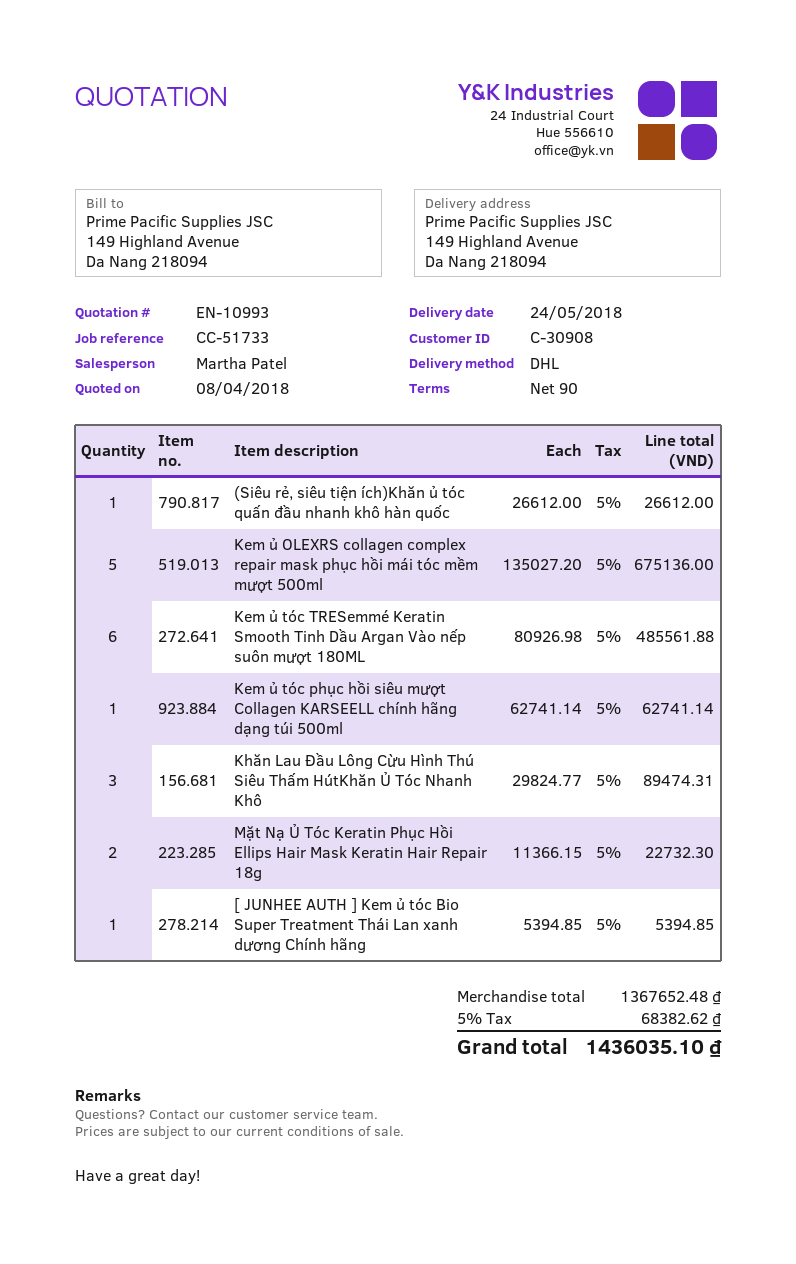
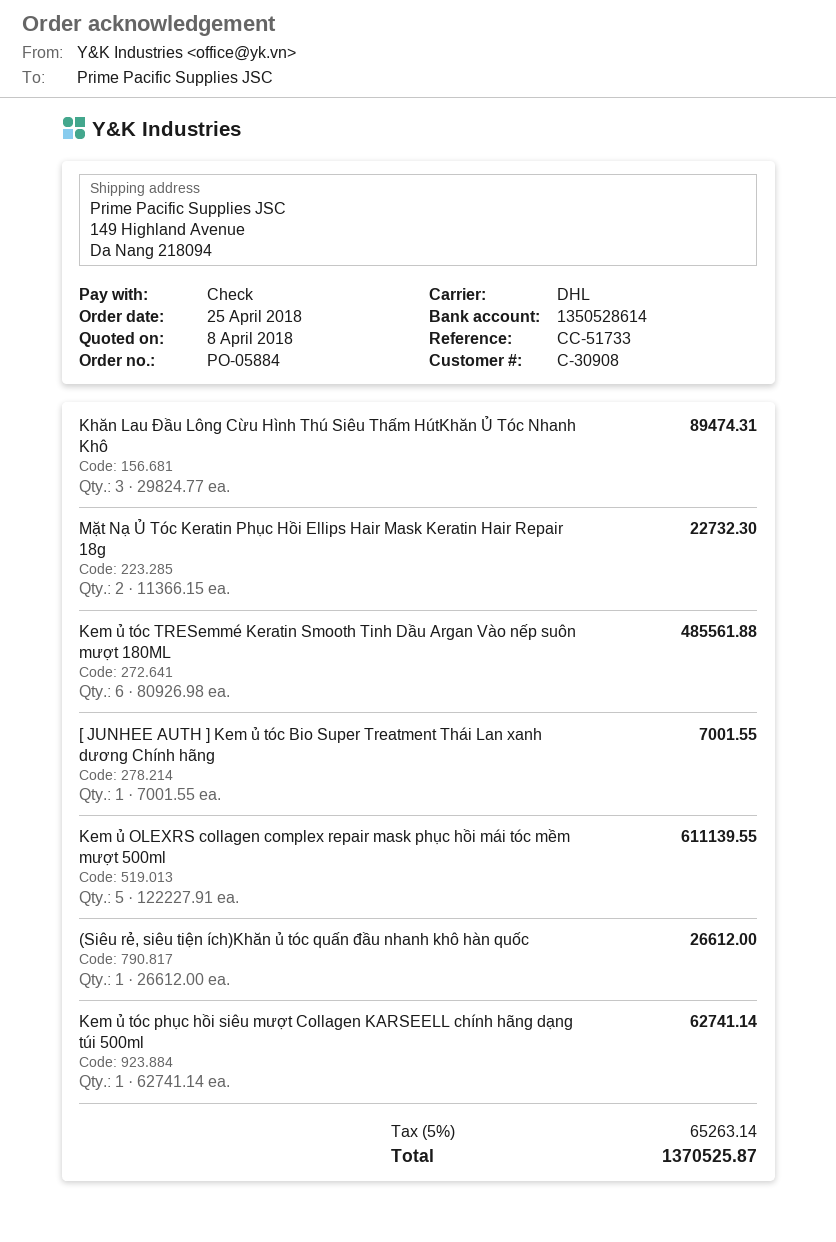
Kem ủ OLEXRS collagen complex repair mask phục hồi mái tóc mềm mượt 500ml: 5 x 135027.20 = 675136.00 -> 5 x 122227.91 = 611139.55
[ JUNHEE AUTH ] Kem ủ tóc Bio Super Treatment Thái Lan xanh dương Chính hãng: 1 x 5394.85 = 5394.85 -> 1 x 7001.55 = 7001.55
tax: 5% = 68382.62 -> 5% = 65263.14
total: 1436035.10 -> 1370525.87

